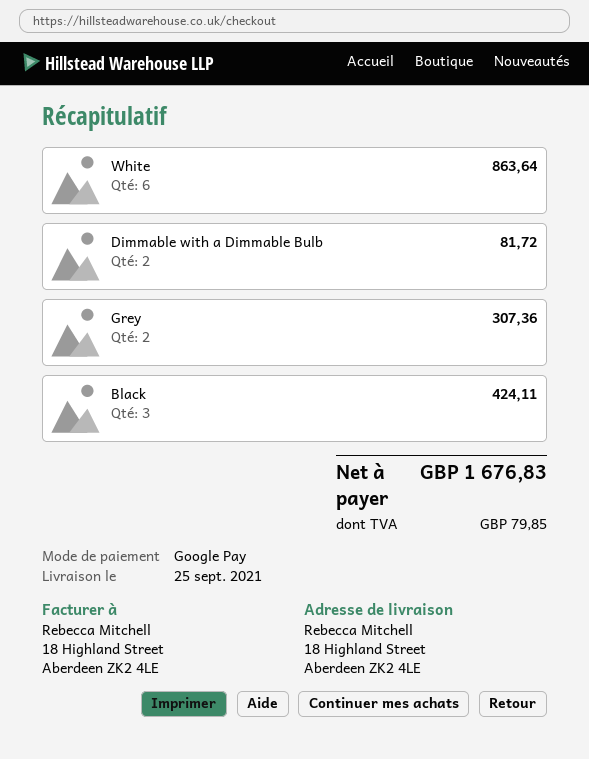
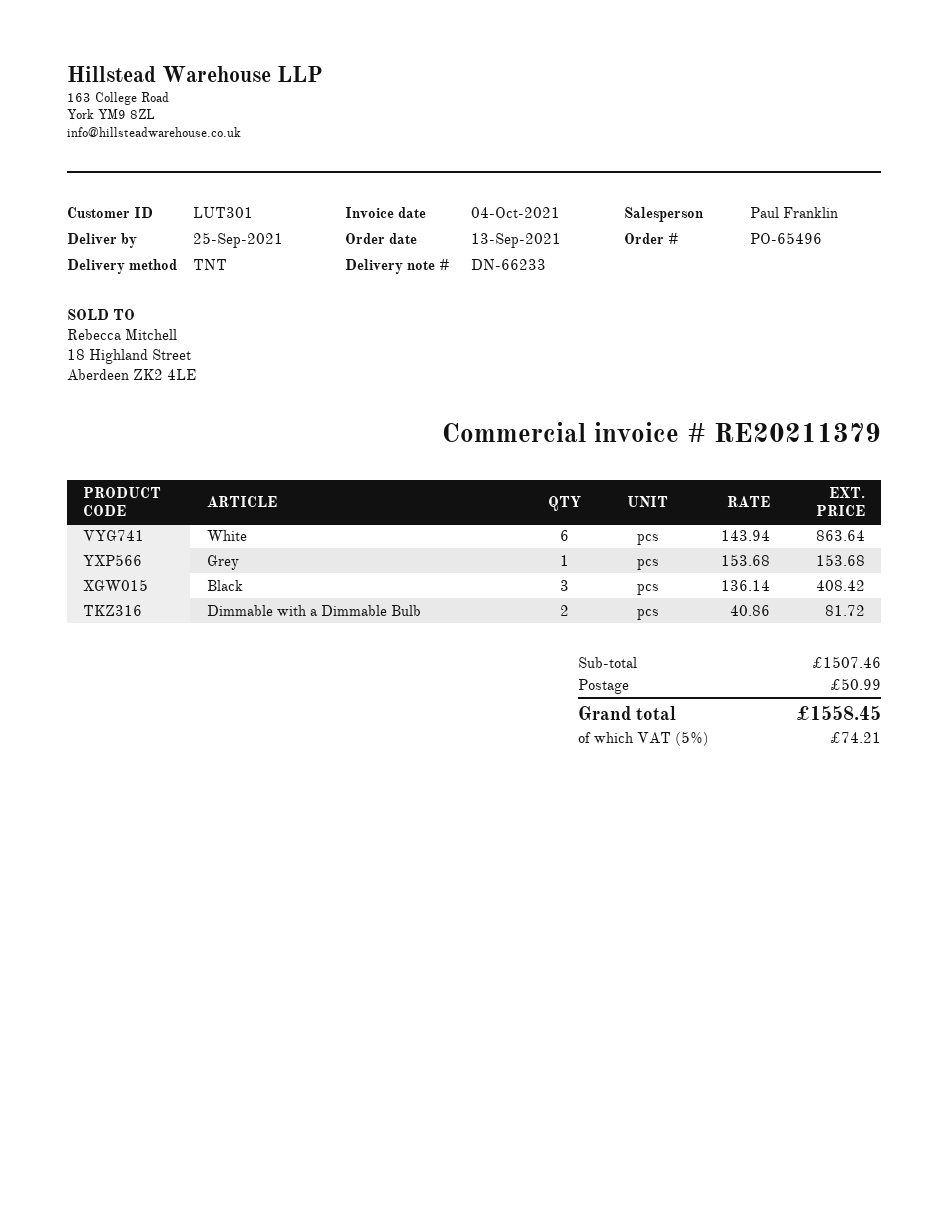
Grey: 2 for 307.36 -> 1 for 153.68
Black: 3 for 424.11 -> 3 for 408.42
shipping: none -> 50.99
tax: 79.85 -> 74.21
total: 1676.83 -> 1558.45

